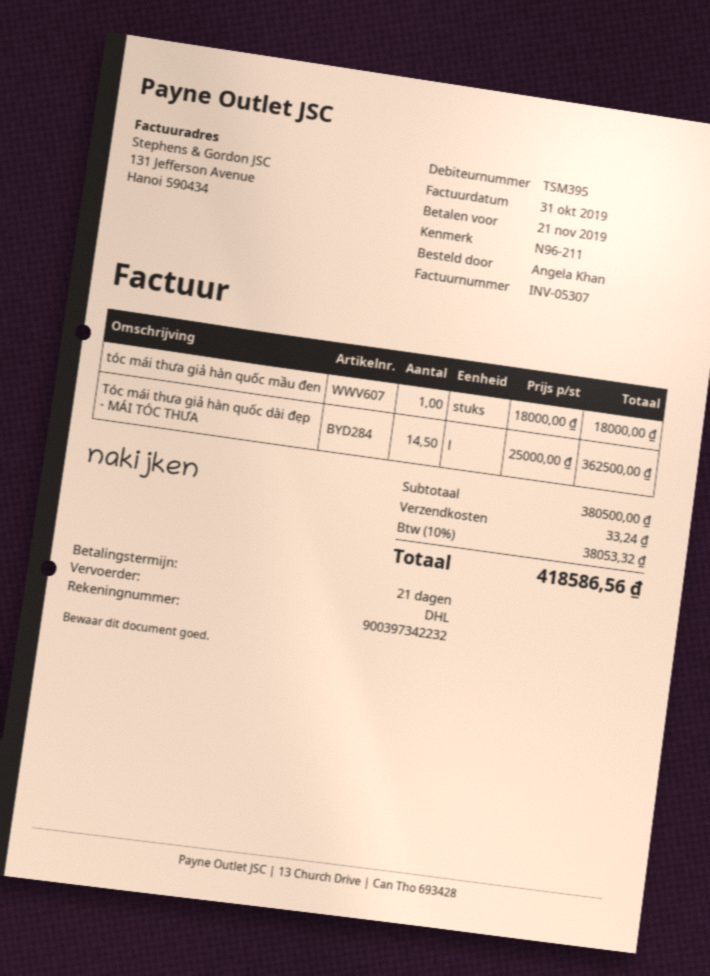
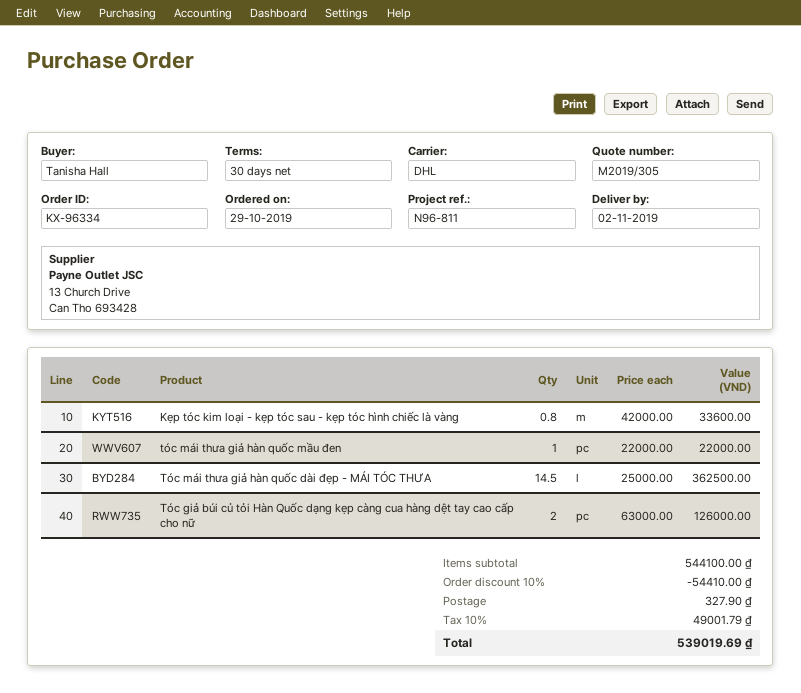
payment terms: 21 days -> 30 days
reference: N96-211 -> N96-811
ordered by: Angela Khan -> Tanisha Hall
tóc mái thưa giả hàn quốc mầu đen: 1 x 18000.00 = 18000.00 -> 1 x 22000.00 = 22000.00
Kẹp tóc kim loại - kẹp tóc sau - kẹp tóc hình chiếc là vàng: none -> 0.8 x 42000.00 = 33600.00
Tóc giả búi củ tỏi Hàn Quốc dạng kẹp càng cua hàng dệt tay cao cấp cho nữ: none -> 2 x 63000.00 = 126000.00
subtotal: 380500.00 -> 544100.00
discount: none -> 10% = 54410.00
shipping: 33.24 -> 327.90
tax: 10% = 38053.32 -> 10% = 49001.79
total: 418586.56 -> 539019.69

